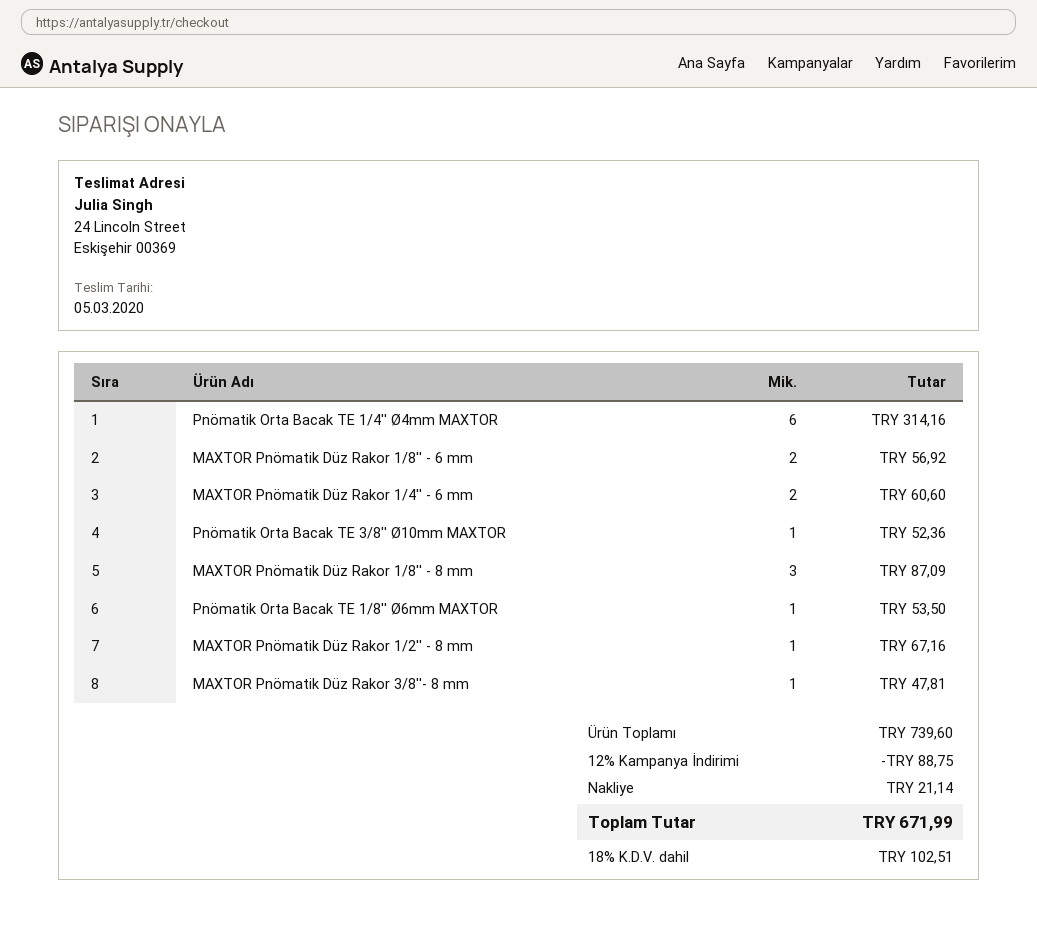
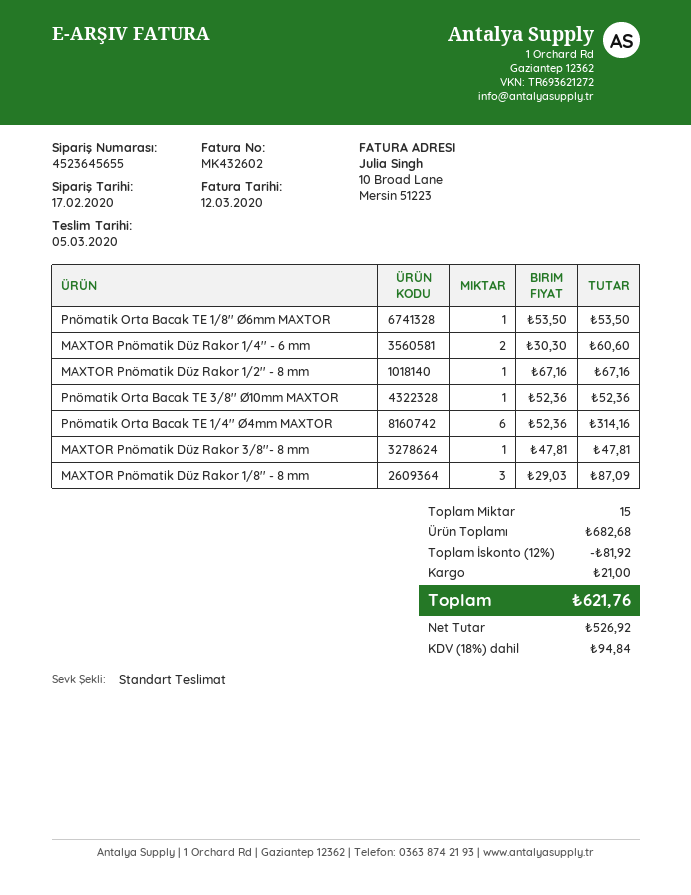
MAXTOR Pnömatik Düz Rakor 1/8'' - 6 mm: 2 for 56.92 -> none
subtotal: 739.60 -> 682.68
discount: 12% = 88.75 -> 12% = 81.92
shipping: 21.14 -> 21.00
tax: 18% = 102.51 -> 18% = 94.84
total: 671.99 -> 621.76

